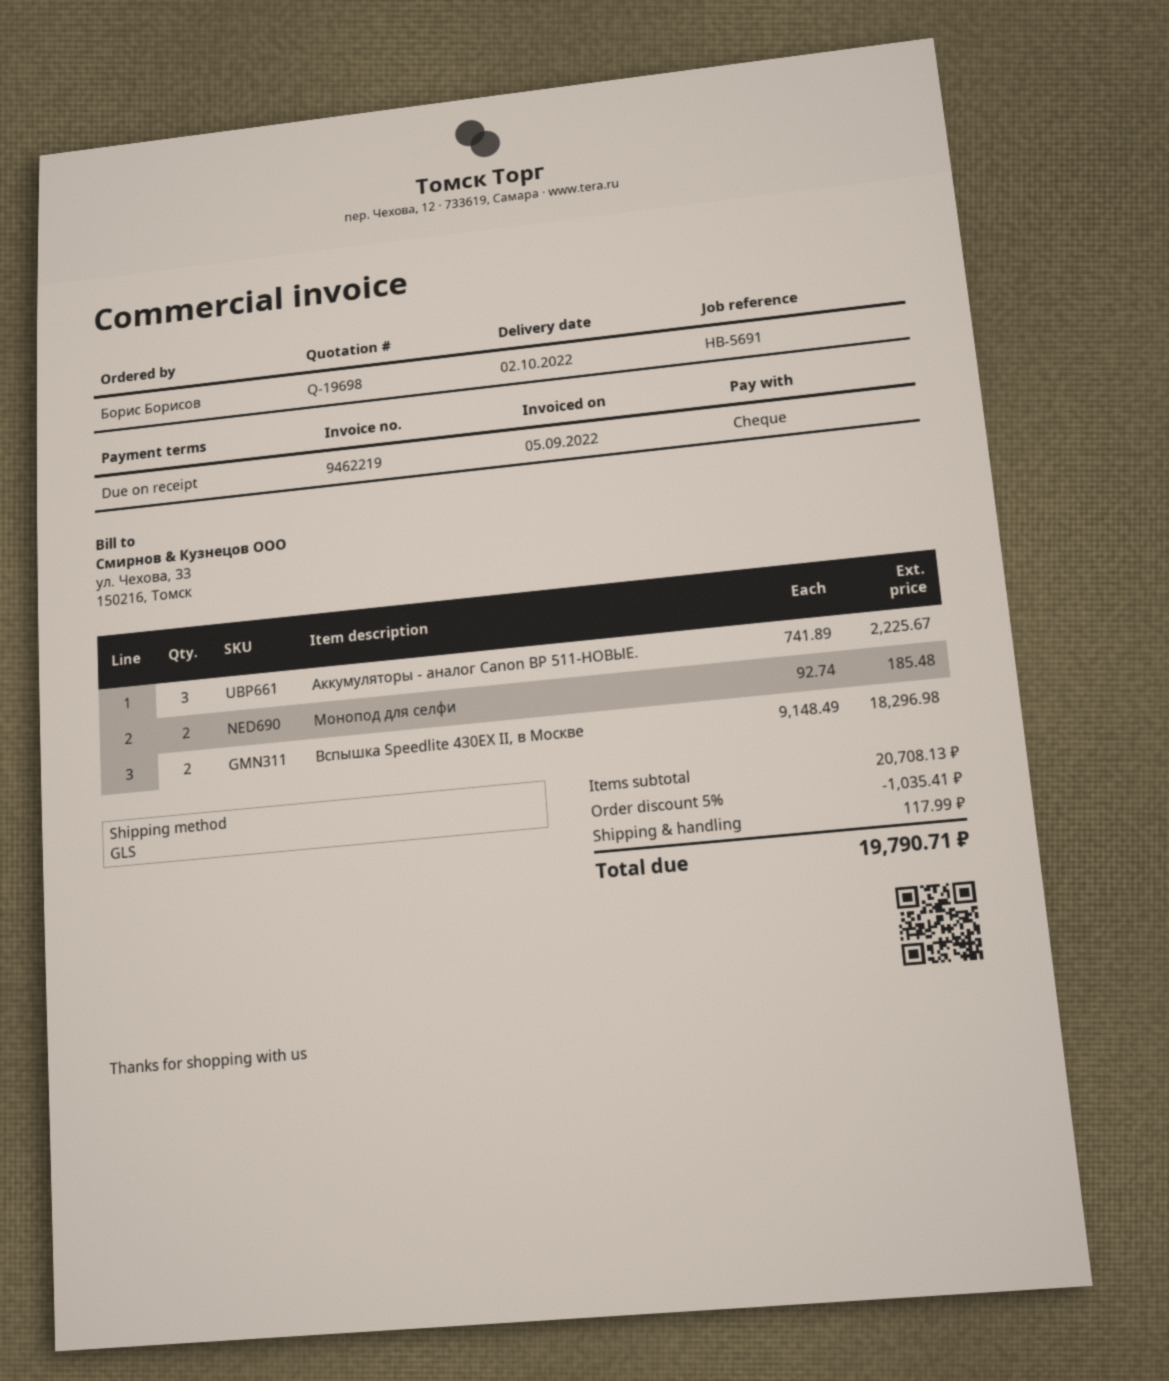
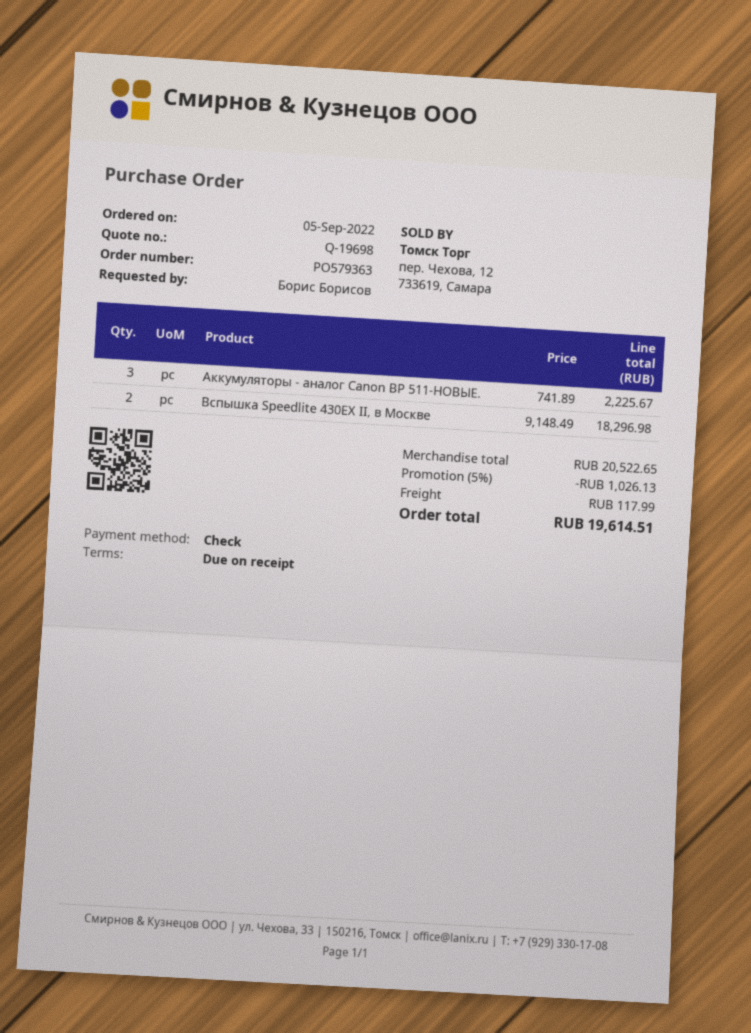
Монопод для селфи: 2 x 92.74 = 185.48 -> none
subtotal: 20708.13 -> 20522.65
discount: 5% = 1035.41 -> 5% = 1026.13
total: 19790.71 -> 19614.51

